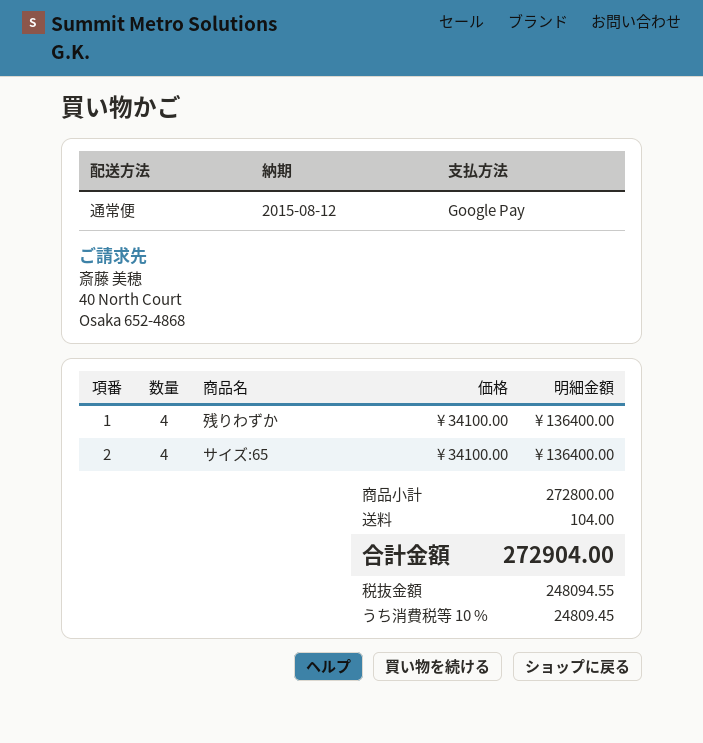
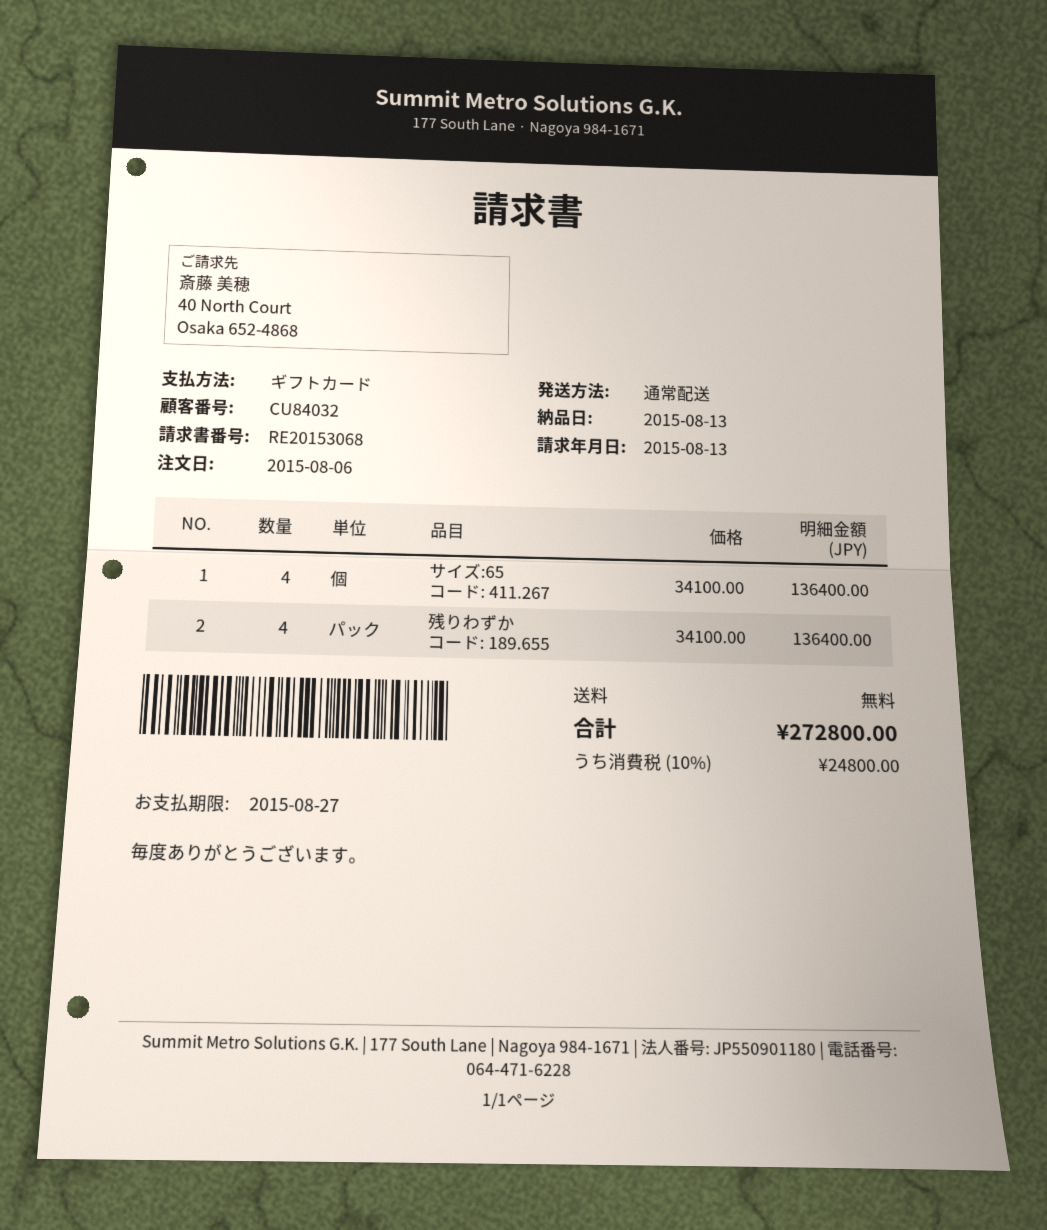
delivery date: 2015-08-12 -> 2015-08-13
payment method: Google Pay -> gift card
shipping: 104.00 -> 0.00
tax: 10% = 24809.45 -> 10% = 24800.00
total: 272904.00 -> 272800.00

